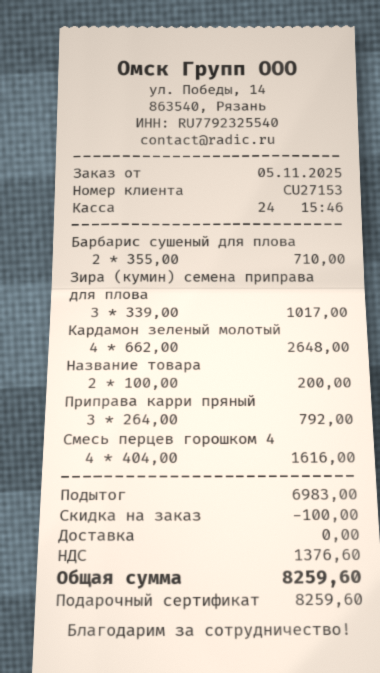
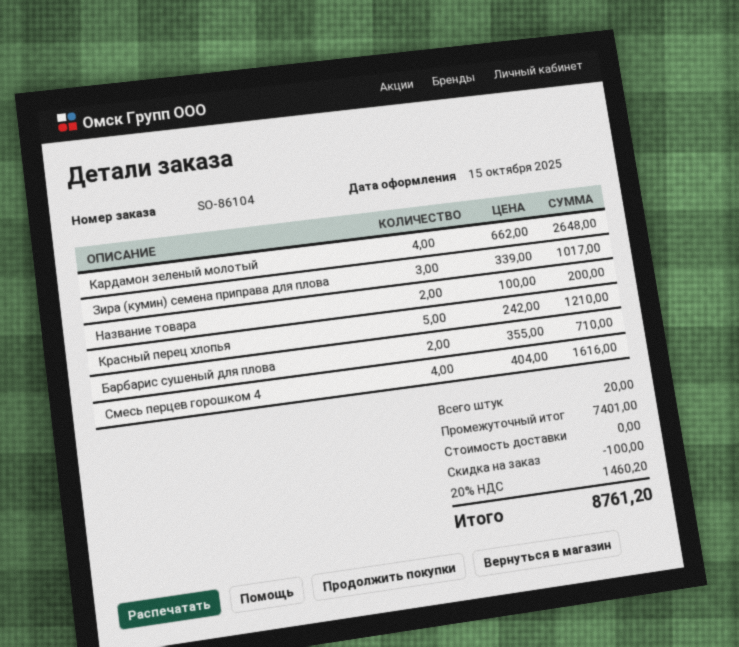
order date: 2025-11-05 -> 2025-10-15
Приправа карри пряный: 3 x 264.00 = 792.00 -> none
Красный перец хлопья: none -> 5 x 242.00 = 1210.00
subtotal: 6983.00 -> 7401.00
tax: 1376.60 -> 1460.20
total: 8259.60 -> 8761.20

